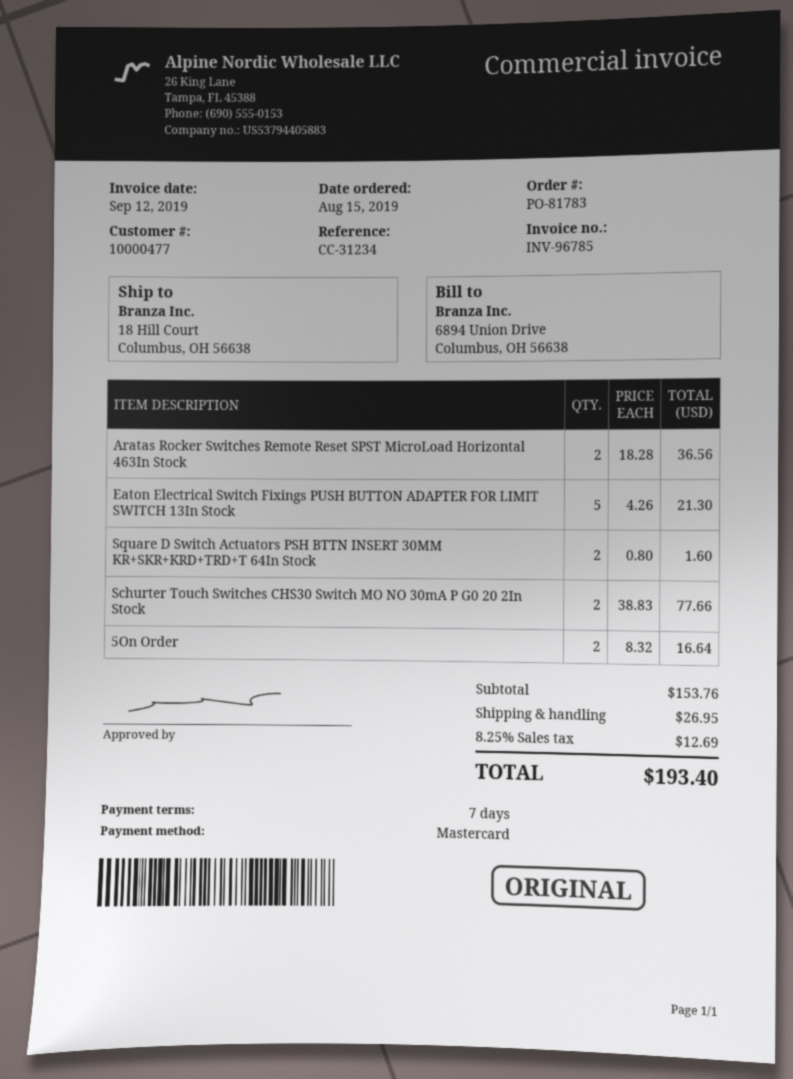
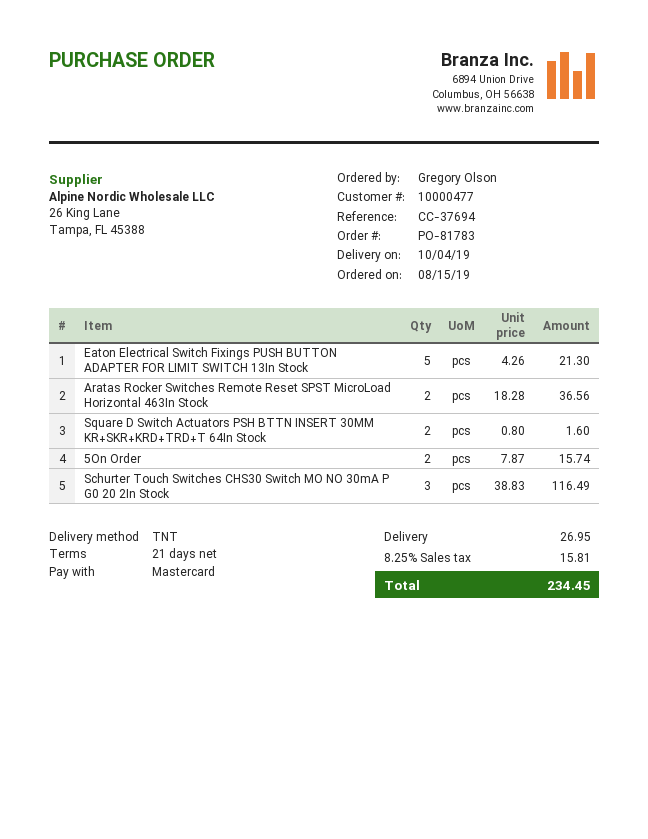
payment terms: 7 days -> 21 days
reference: CC-31234 -> CC-37694
Schurter Touch Switches CHS30 Switch MO NO 30mA P G0 20 2In Stock: 2 x 38.83 = 77.66 -> 3 x 38.83 = 116.49
5On Order: 2 x 8.32 = 16.64 -> 2 x 7.87 = 15.74
tax: 8.25% = 12.69 -> 8.25% = 15.81
total: 193.40 -> 234.45

